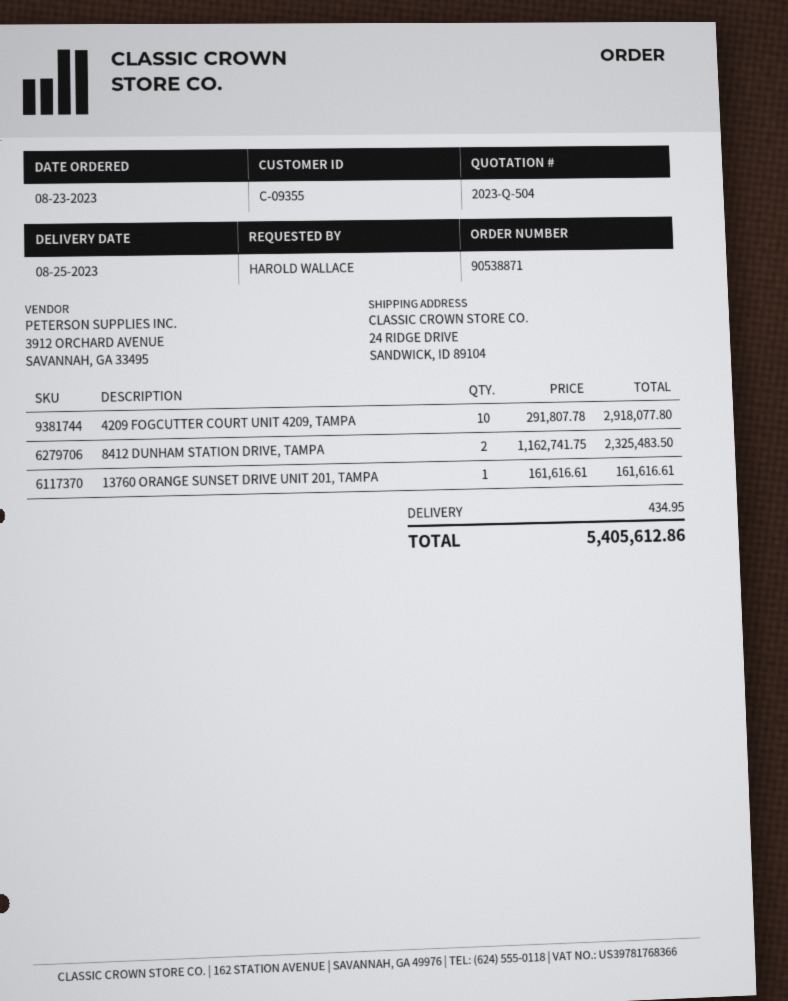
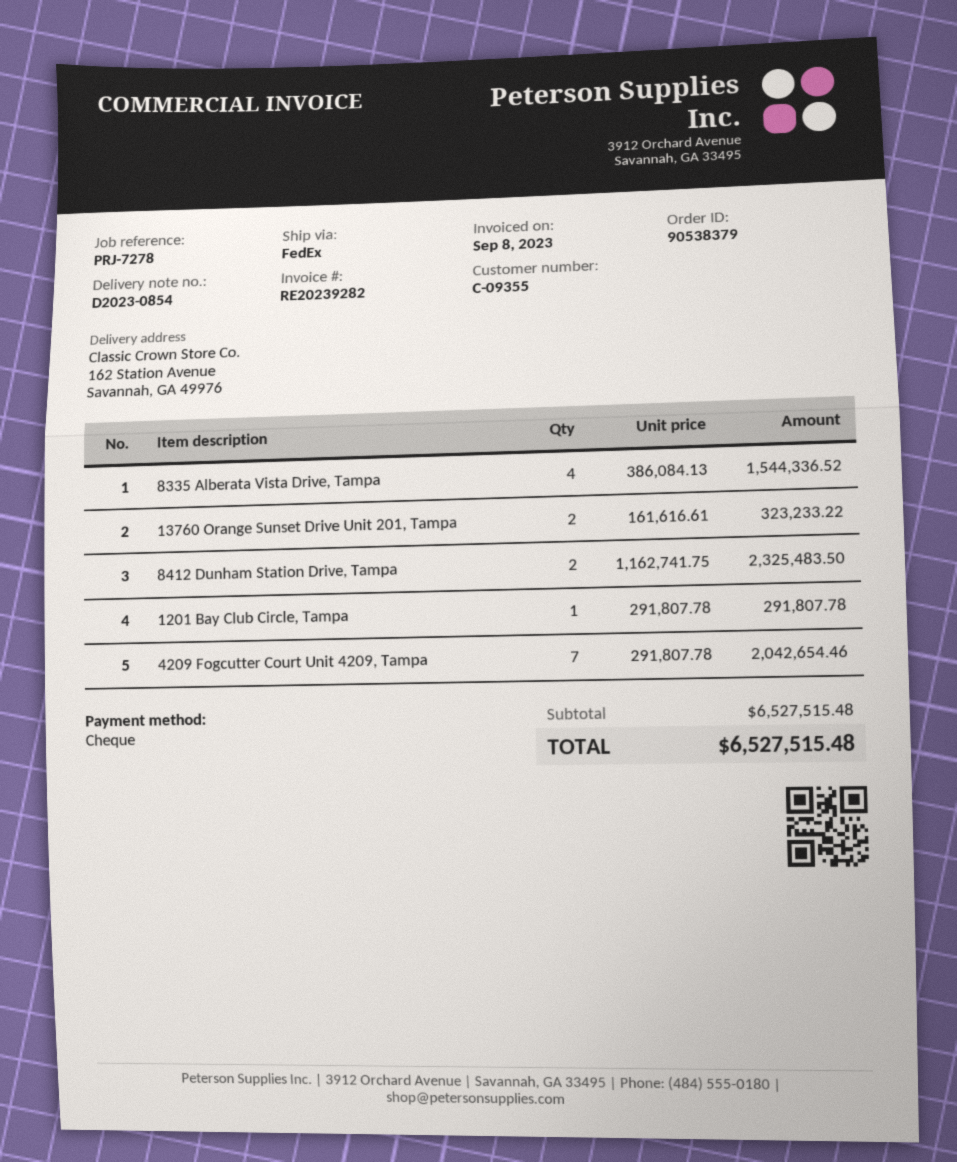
order number: 90538871 -> 90538379
ship to: 24 RIDGE DRIVE, SANDWICK, ID 89104 -> 162 Station Avenue, Savannah, GA 49976
4209 FOGCUTTER COURT UNIT 4209, TAMPA: 10 x 291807.78 = 2918077.80 -> 7 x 291807.78 = 2042654.46
13760 ORANGE SUNSET DRIVE UNIT 201, TAMPA: 1 x 161616.61 = 161616.61 -> 2 x 161616.61 = 323233.22
8335 Alberata Vista Drive, Tampa: none -> 4 x 386084.13 = 1544336.52
1201 Bay Club Circle, Tampa: none -> 1 x 291807.78 = 291807.78
shipping: 434.95 -> none
total: 5405612.86 -> 6527515.48

